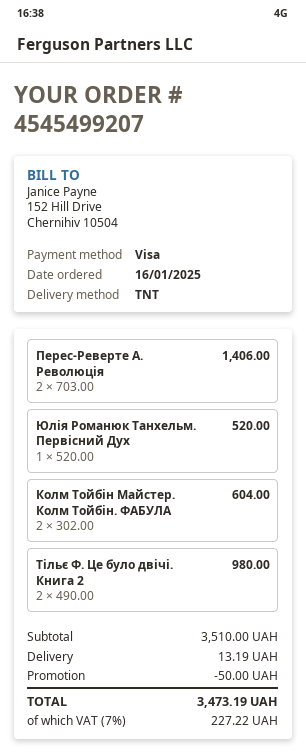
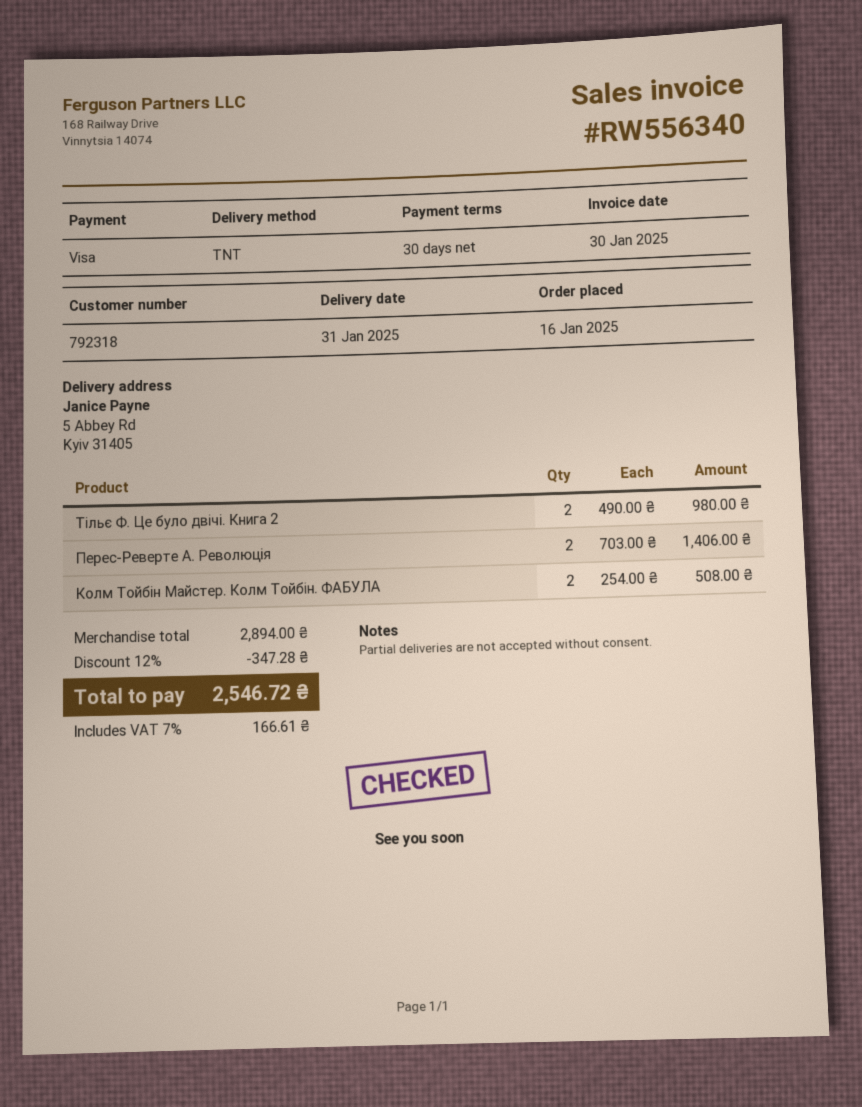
Юлія Романюк Танхельм. Первісний Дух: 1 x 520.00 = 520.00 -> none
Колм Тойбін Майстер. Колм Тойбін. ФАБУЛА: 2 x 302.00 = 604.00 -> 2 x 254.00 = 508.00
subtotal: 3510.00 -> 2894.00
discount: 50.00 -> 347.28
shipping: 13.19 -> none
tax: 7% = 227.22 -> 7% = 166.61
total: 3473.19 -> 2546.72

